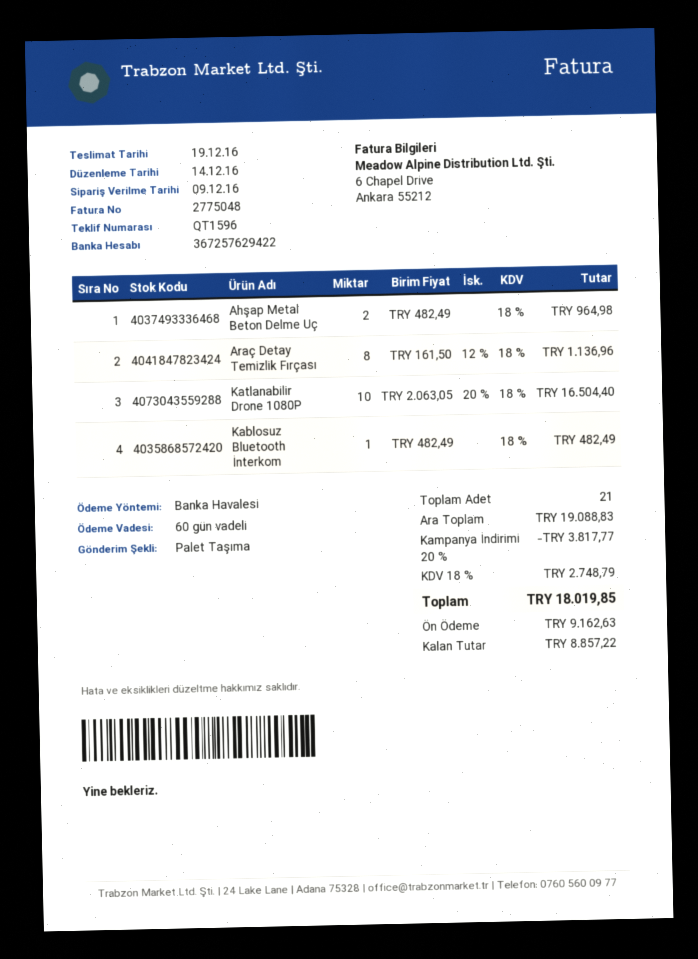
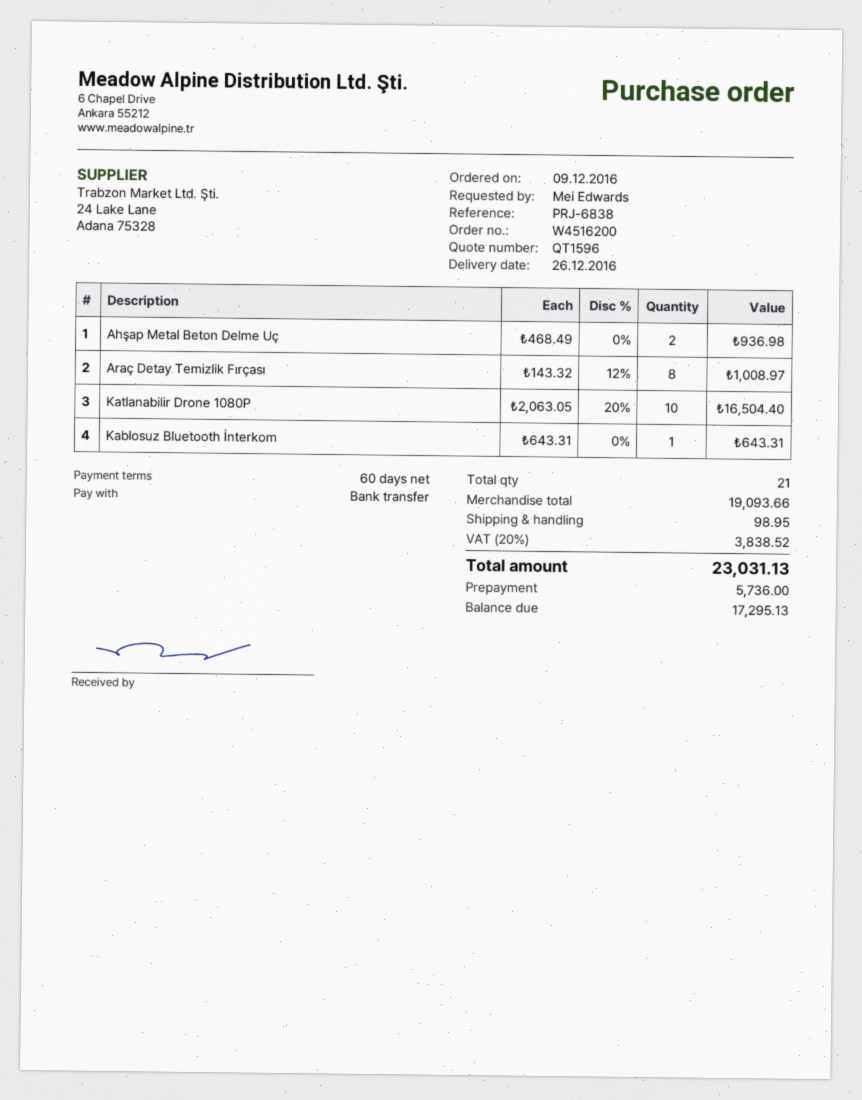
delivery date: 2016-12-19 -> 2016-12-26
Ahşap Metal Beton Delme Uç: 2 x 482.49 = 964.98 -> 2 x 468.49 = 936.98
Araç Detay Temizlik Fırçası: 8 x 161.50 - 12% = 1136.96 -> 8 x 143.32 - 12% = 1008.97
Kablosuz Bluetooth İnterkom: 1 x 482.49 = 482.49 -> 1 x 643.31 = 643.31
subtotal: 19088.83 -> 19093.66
discount: 20% = 3817.77 -> none
shipping: none -> 98.95
tax: 18% = 2748.79 -> 20% = 3838.52
total: 18019.85 -> 23031.13
deposit: 9162.63 -> 5736.00
balance: 8857.22 -> 17295.13

